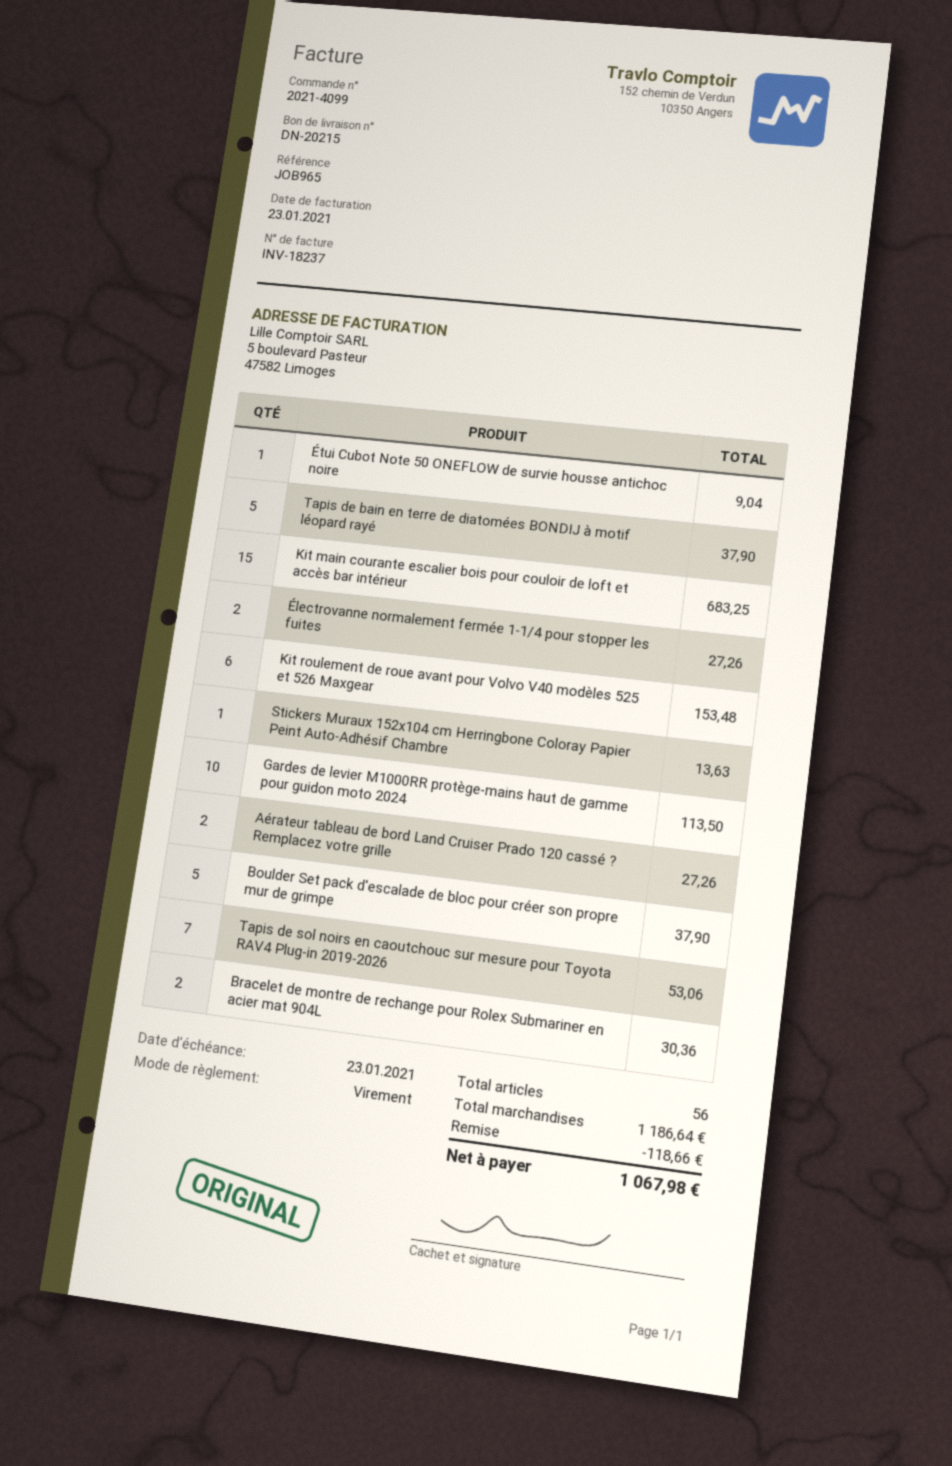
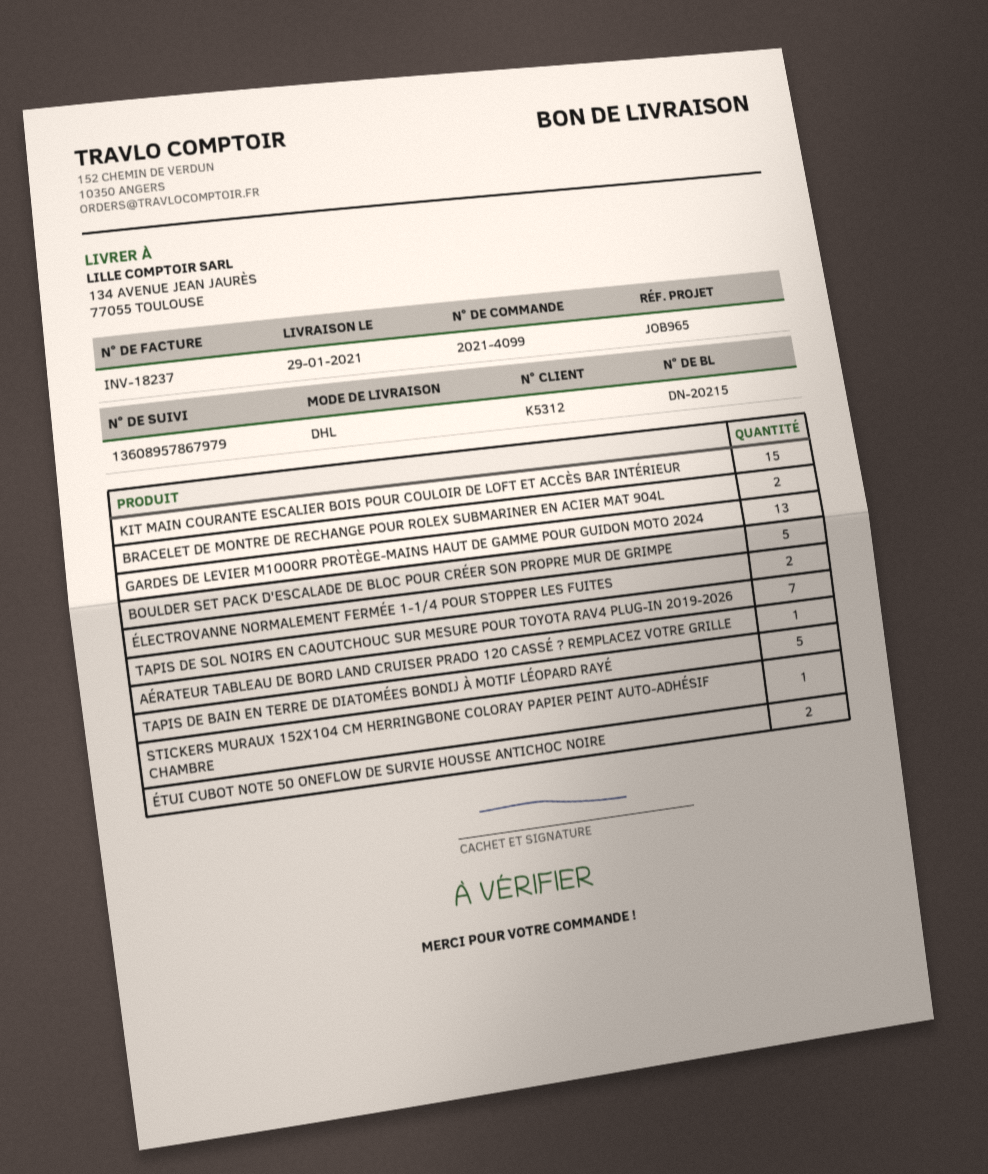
Étui Cubot Note 50 ONEFLOW de survie housse antichoc noire: 1 -> 2
Kit roulement de roue avant pour Volvo V40 modèles 525 et 526 Maxgear: 6 -> none
Gardes de levier M1000RR protège-mains haut de gamme pour guidon moto 2024: 10 -> 13
Aérateur tableau de bord Land Cruiser Prado 120 cassé ? Remplacez votre grille: 2 -> 1

